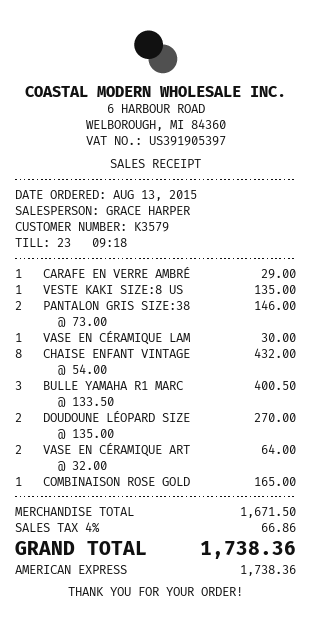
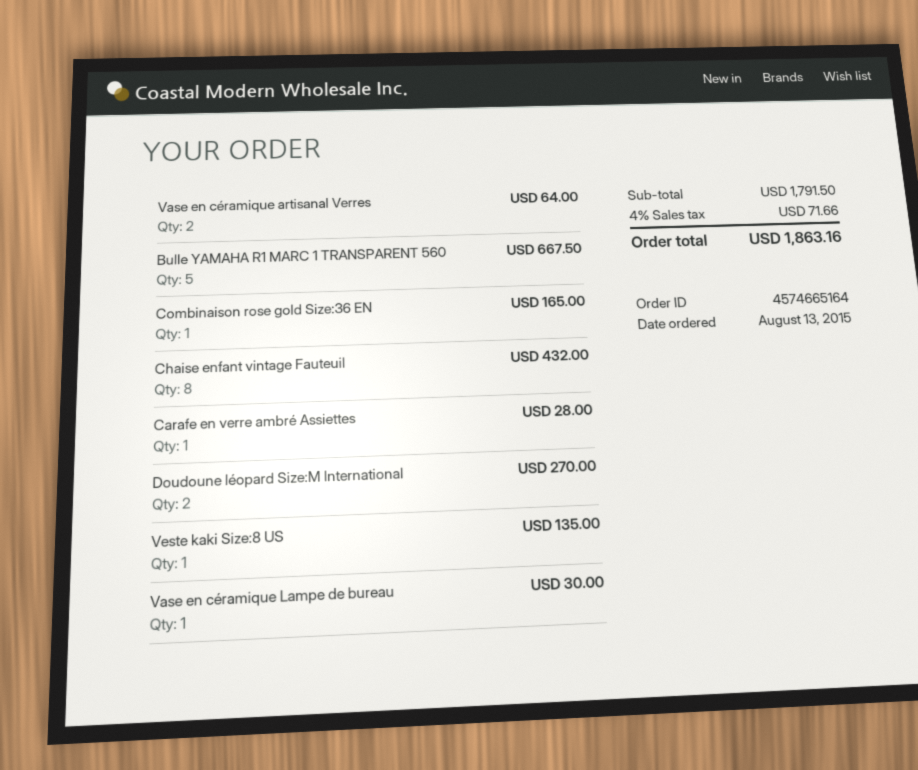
CARAFE EN VERRE AMBRÉ: 1 for 29.00 -> 1 for 28.00
PANTALON GRIS SIZE:38: 2 for 146.00 -> none
BULLE YAMAHA R1 MARC: 3 for 400.50 -> 5 for 667.50
subtotal: 1671.50 -> 1791.50
tax: 4% = 66.86 -> 4% = 71.66
total: 1738.36 -> 1863.16

